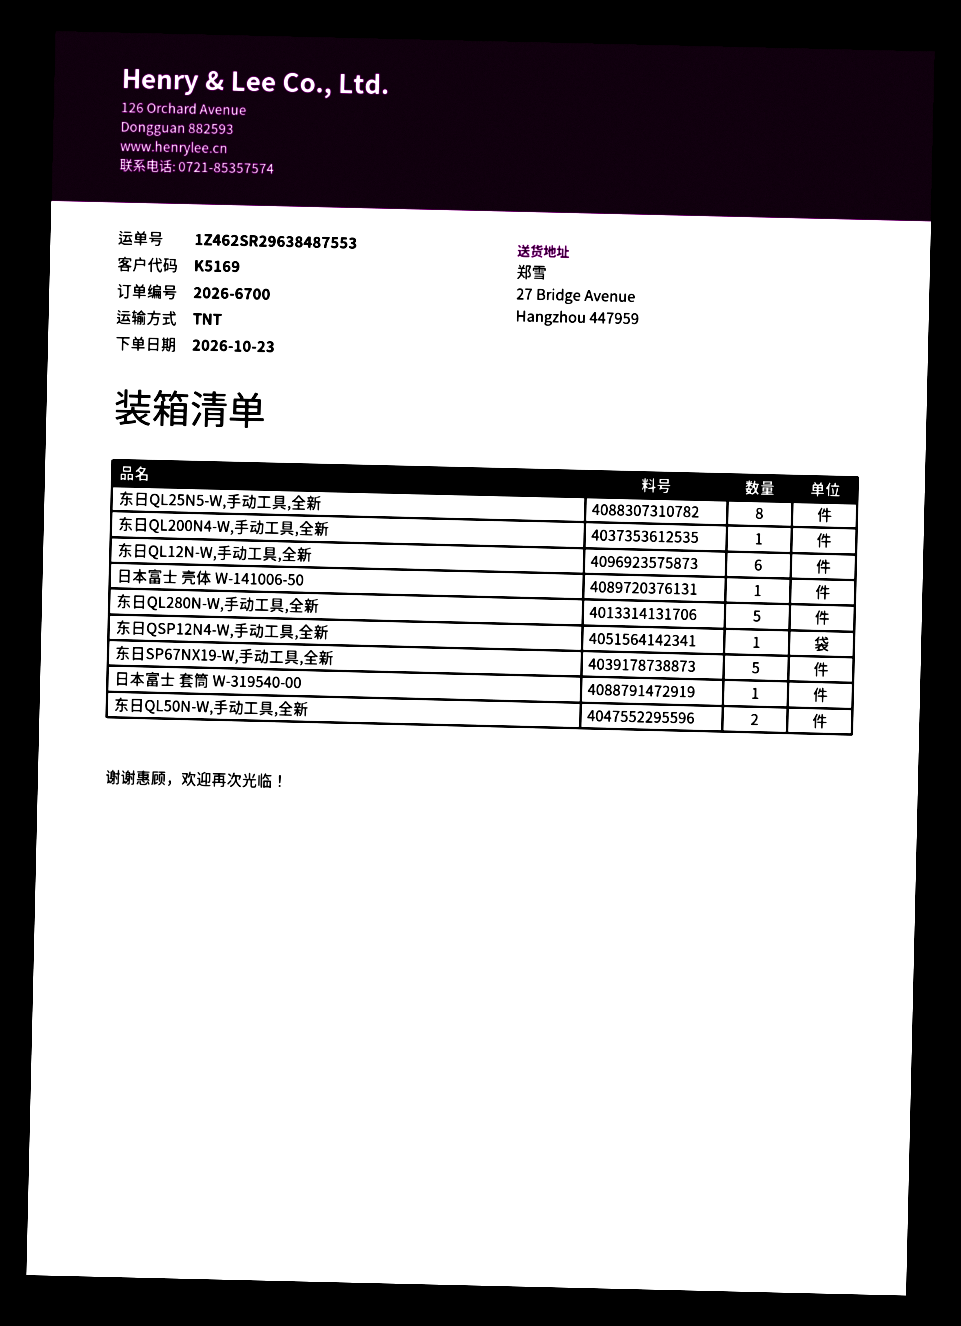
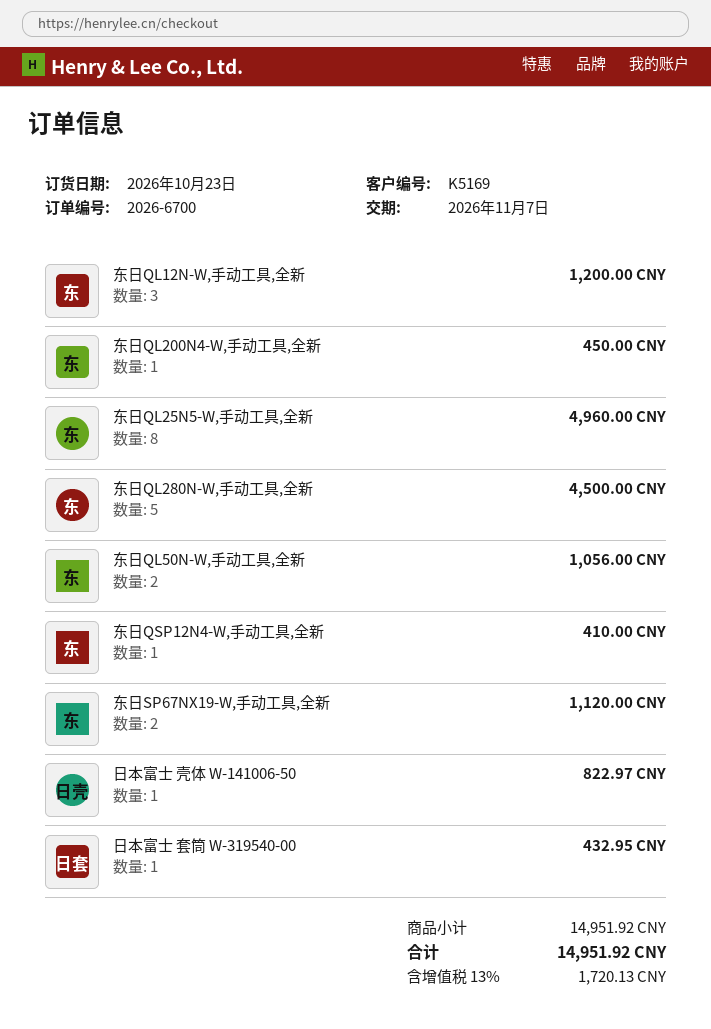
东日QL12N-W,手动工具,全新: 6 -> 3
东日SP67NX19-W,手动工具,全新: 5 -> 2

